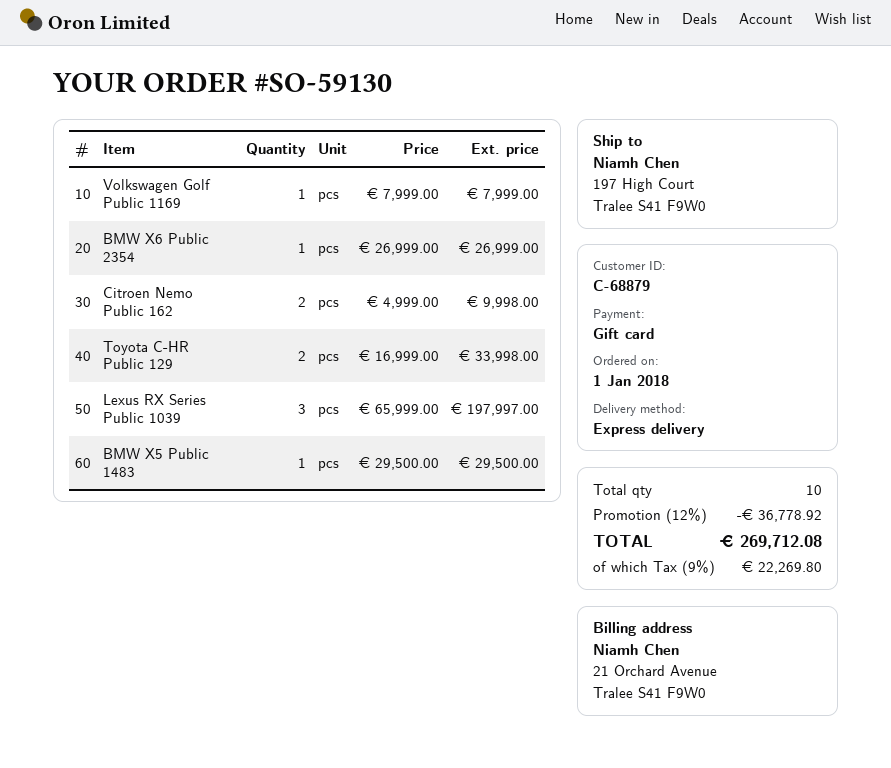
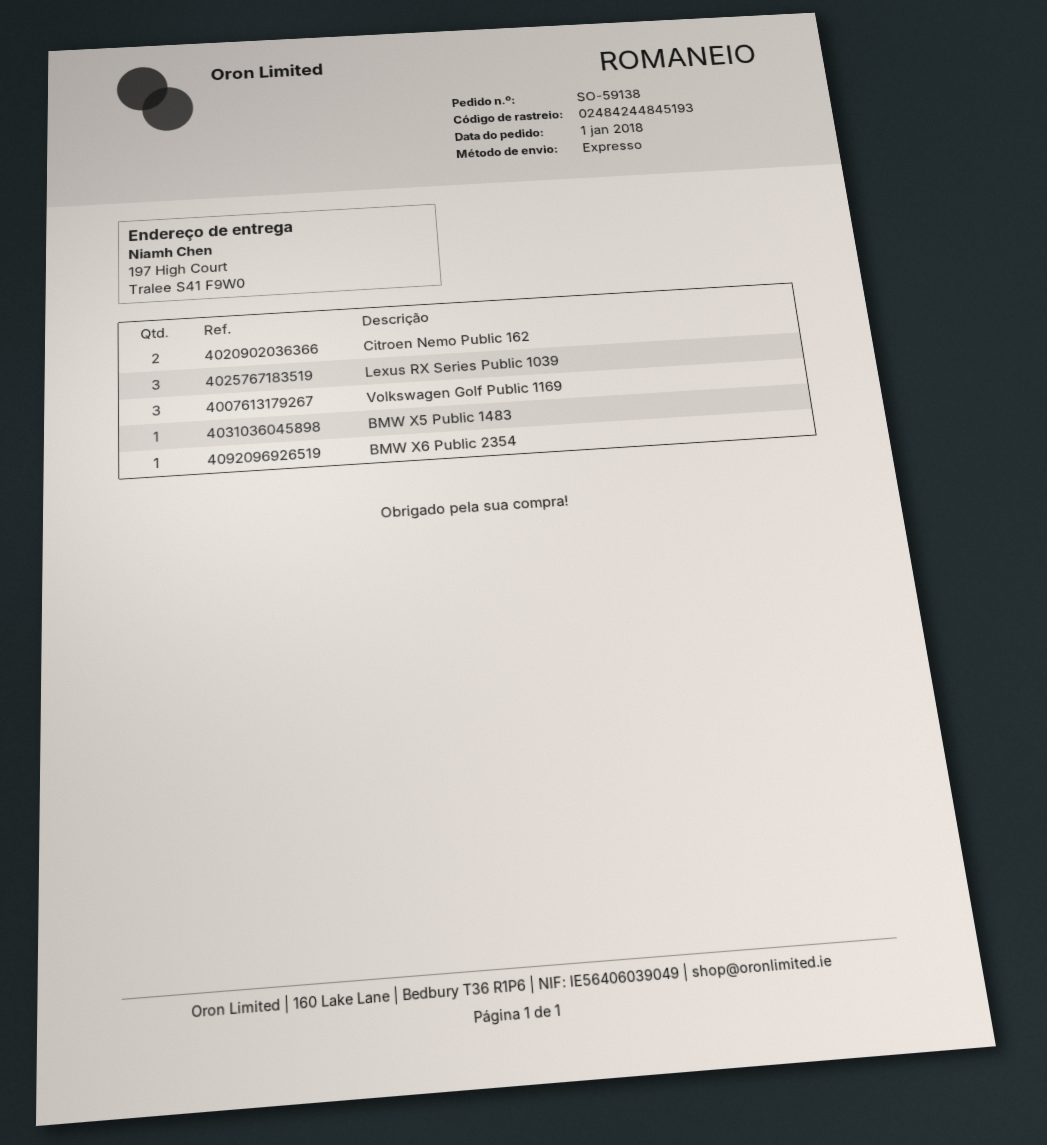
order number: SO-59130 -> SO-59138
Volkswagen Golf Public 1169: 1 -> 3
Toyota C-HR Public 129: 2 -> none

